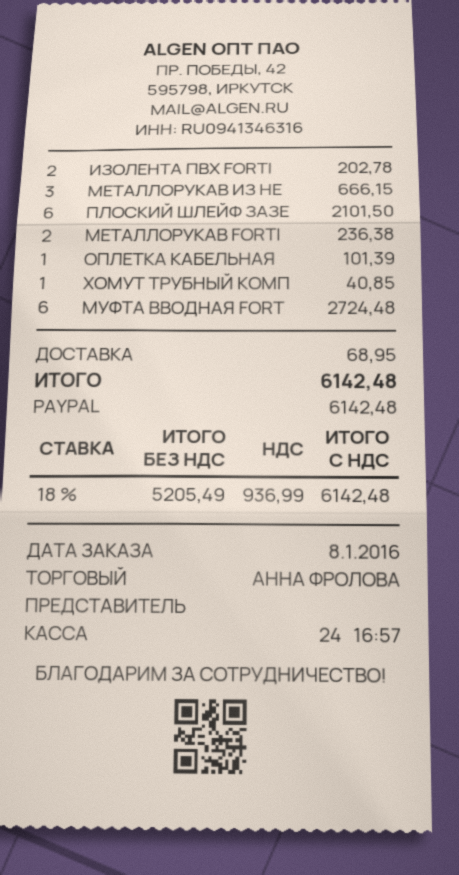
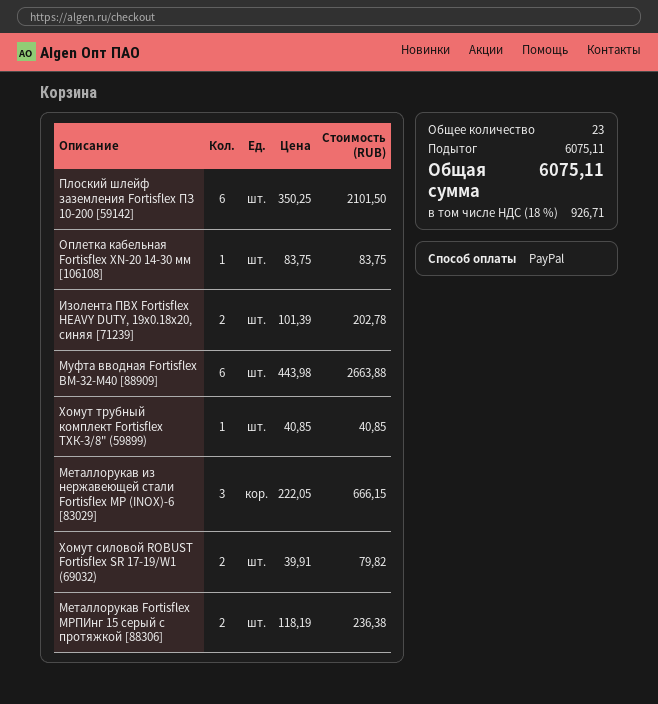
ОПЛЕТКА КАБЕЛЬНАЯ: 1 for 101.39 -> 1 for 83.75
МУФТА ВВОДНАЯ FORT: 6 for 2724.48 -> 6 for 2663.88
Хомут силовой ROBUST Fortisflex SR 17-19/W1 (69032): none -> 2 for 79.82
shipping: 68.95 -> none
tax: 18% = 936.99 -> 18% = 926.71
total: 6142.48 -> 6075.11

